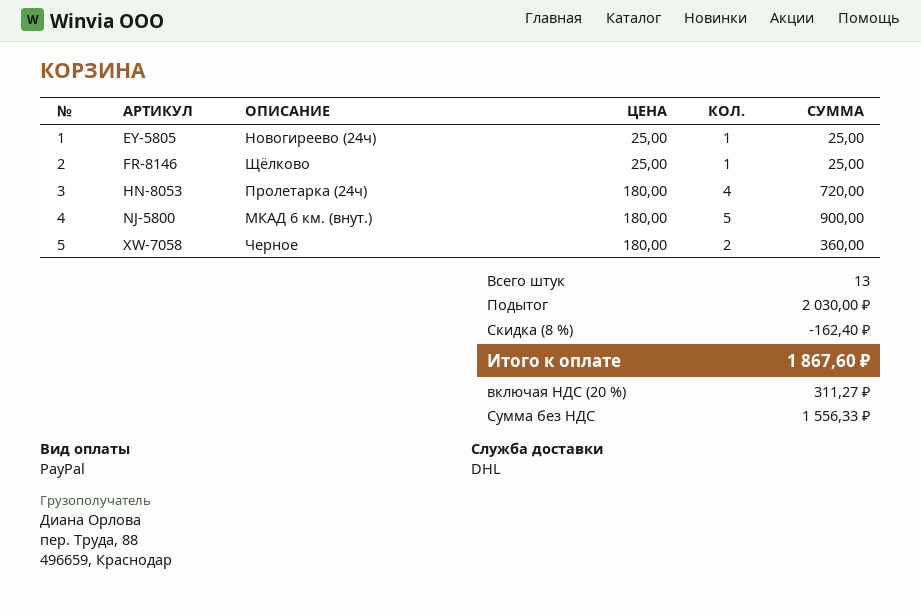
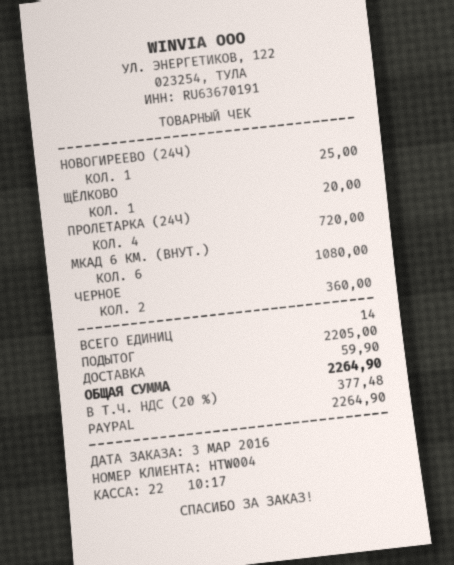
Щёлково: 1 for 25.00 -> 1 for 20.00
МКАД 6 км. (внут.): 5 for 900.00 -> 6 for 1080.00
total quantity: 13 -> 14
subtotal: 2030.00 -> 2205.00
discount: 8% = 162.40 -> none
shipping: none -> 59.90
tax: 20% = 311.27 -> 20% = 377.48
total: 1867.60 -> 2264.90

